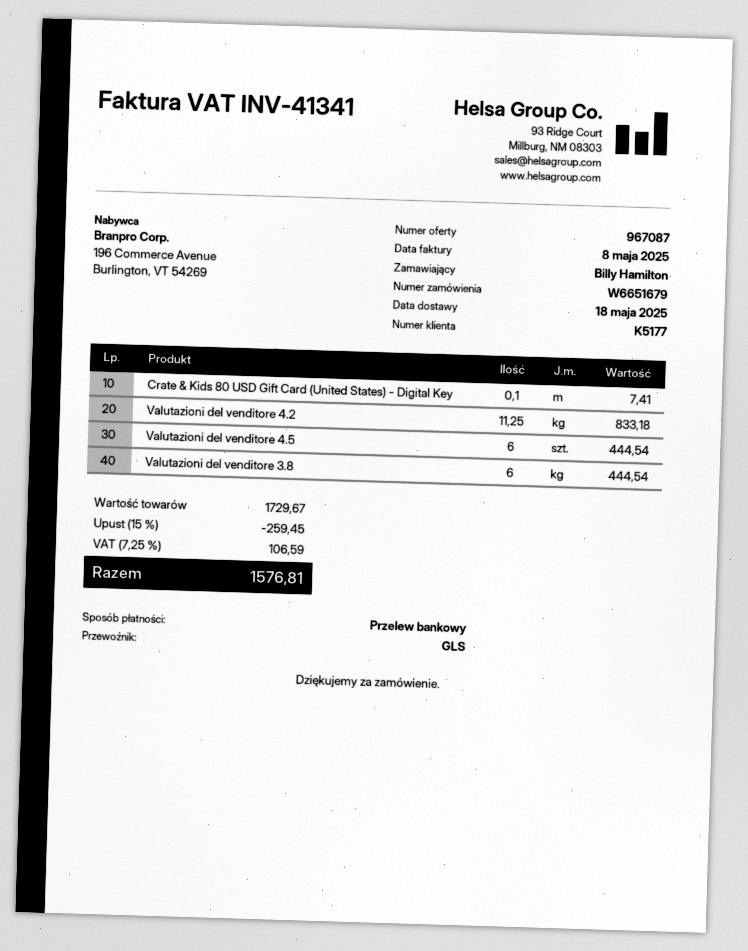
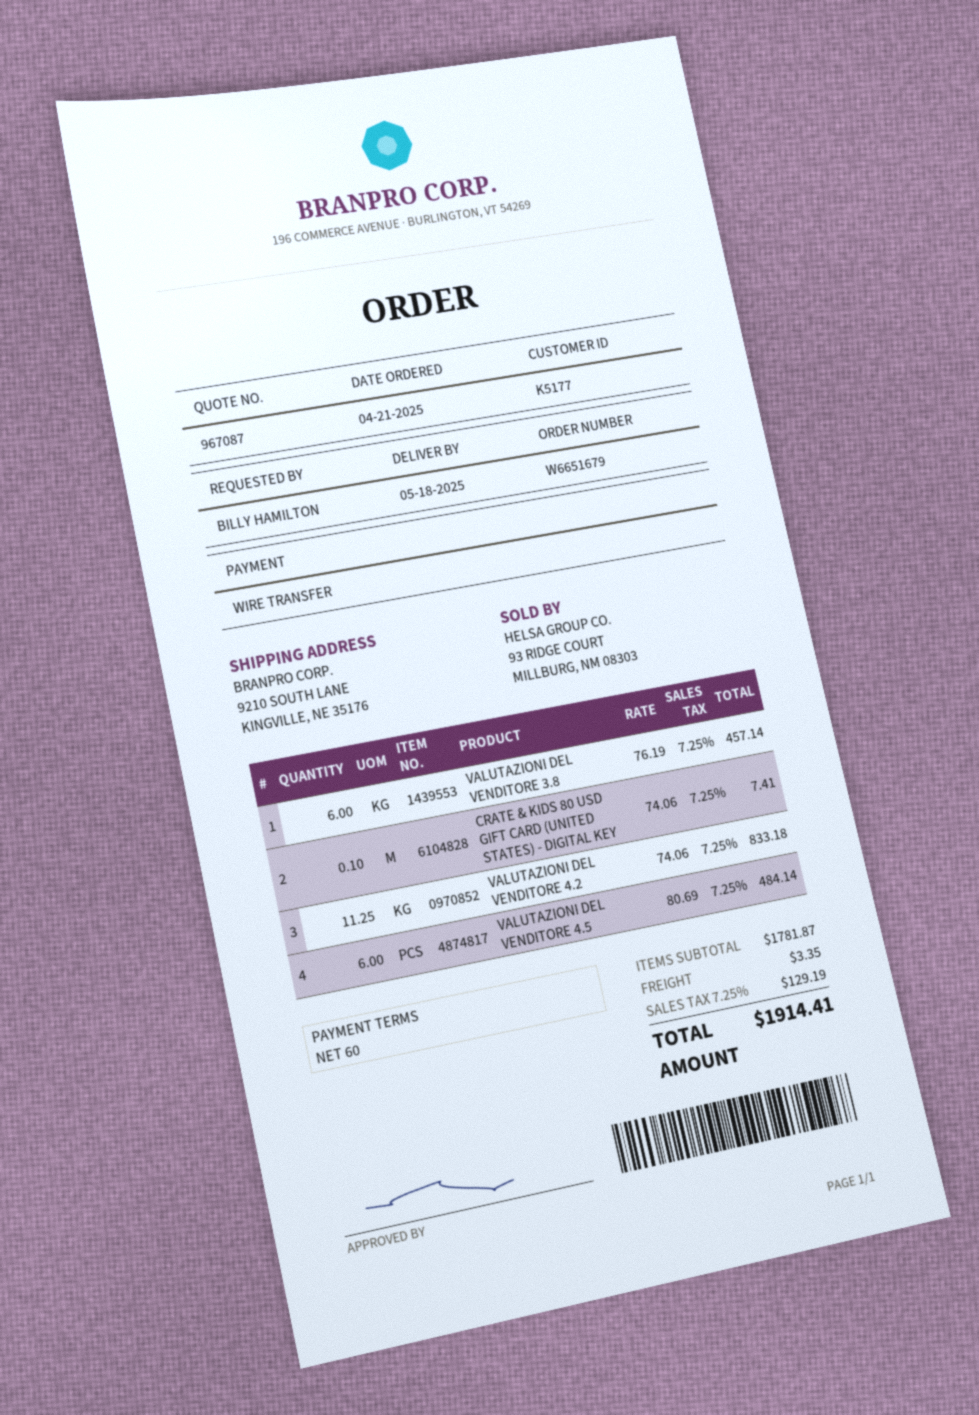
Valutazioni del venditore 4.5: 6 for 444.54 -> 6 for 484.14
Valutazioni del venditore 3.8: 6 for 444.54 -> 6 for 457.14
subtotal: 1729.67 -> 1781.87
discount: 15% = 259.45 -> none
shipping: none -> 3.35
tax: 7.25% = 106.59 -> 7.25% = 129.19
total: 1576.81 -> 1914.41

